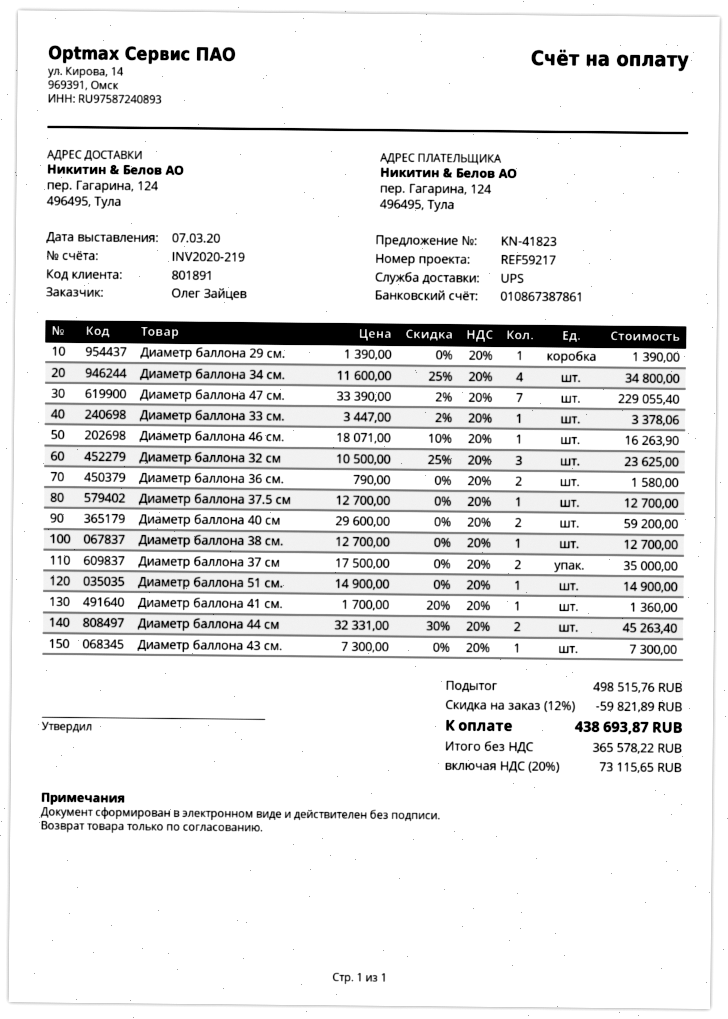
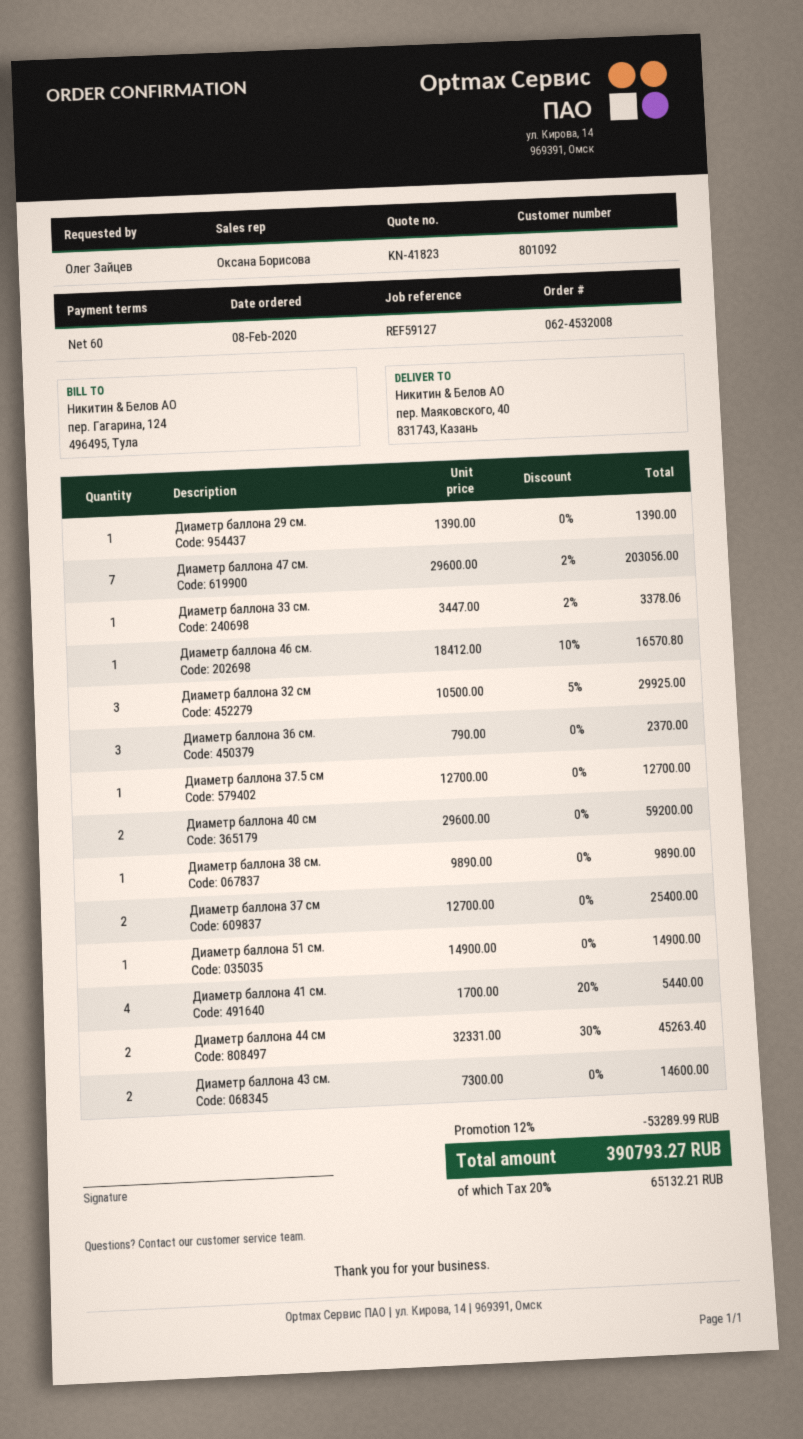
customer number: 801891 -> 801092
reference: REF59217 -> REF59127
ship to: пер. Гагарина, 124, 496495, Тула -> пер. Маяковского, 40, 831743, Казань
Диаметр баллона 34 см.: 4 x 11600.00 - 25% = 34800.00 -> none
Диаметр баллона 47 см.: 7 x 33390.00 - 2% = 229055.40 -> 7 x 29600.00 - 2% = 203056.00
Диаметр баллона 46 см.: 1 x 18071.00 - 10% = 16263.90 -> 1 x 18412.00 - 10% = 16570.80
Диаметр баллона 32 см: 3 x 10500.00 - 25% = 23625.00 -> 3 x 10500.00 - 5% = 29925.00
Диаметр баллона 36 см.: 2 x 790.00 = 1580.00 -> 3 x 790.00 = 2370.00
Диаметр баллона 38 см.: 1 x 12700.00 = 12700.00 -> 1 x 9890.00 = 9890.00
Диаметр баллона 37 см: 2 x 17500.00 = 35000.00 -> 2 x 12700.00 = 25400.00
Диаметр баллона 41 см.: 1 x 1700.00 - 20% = 1360.00 -> 4 x 1700.00 - 20% = 5440.00
Диаметр баллона 43 см.: 1 x 7300.00 = 7300.00 -> 2 x 7300.00 = 14600.00
discount: 12% = 59821.89 -> 12% = 53289.99
tax: 20% = 73115.65 -> 20% = 65132.21
total: 438693.87 -> 390793.27

